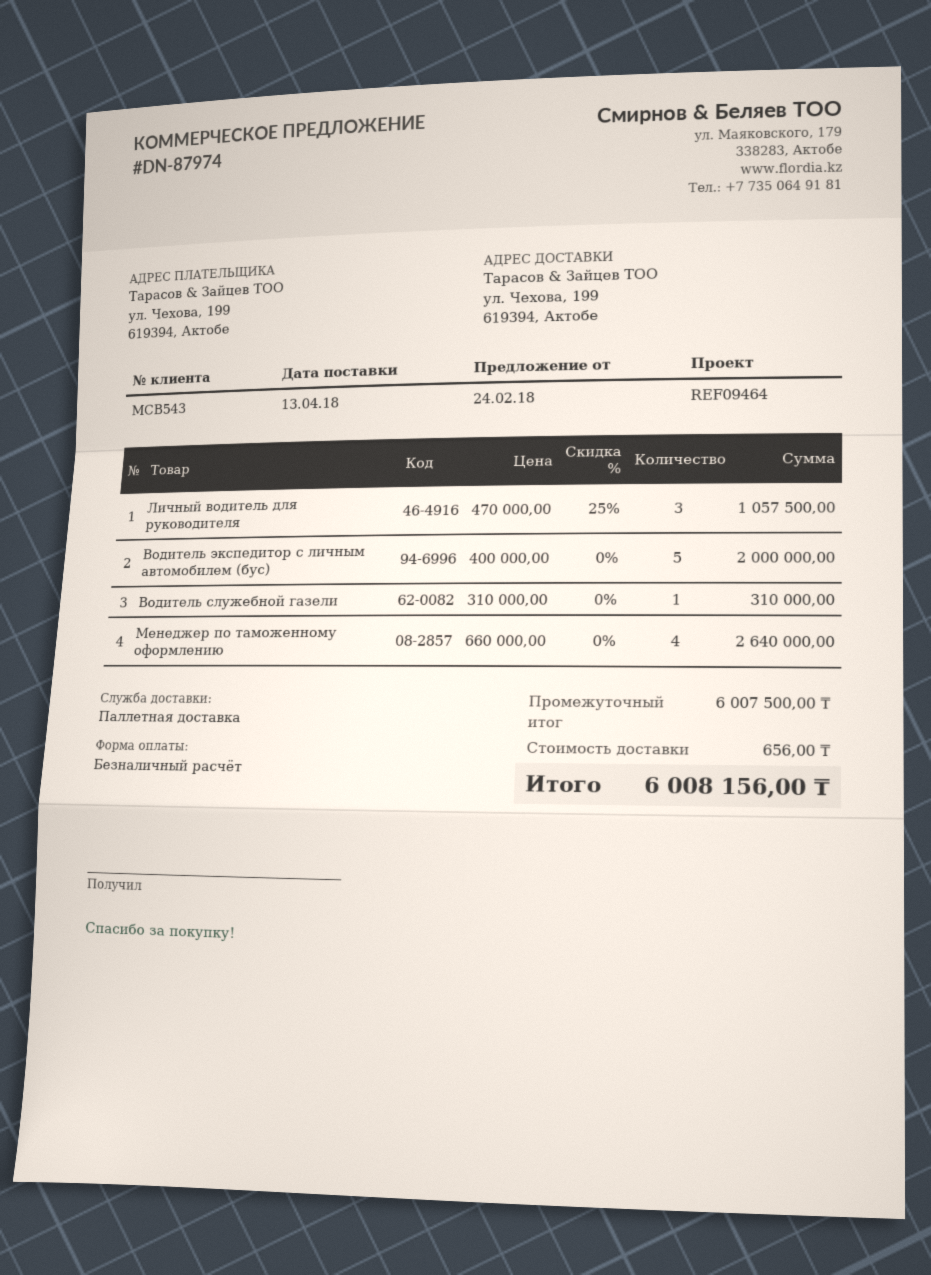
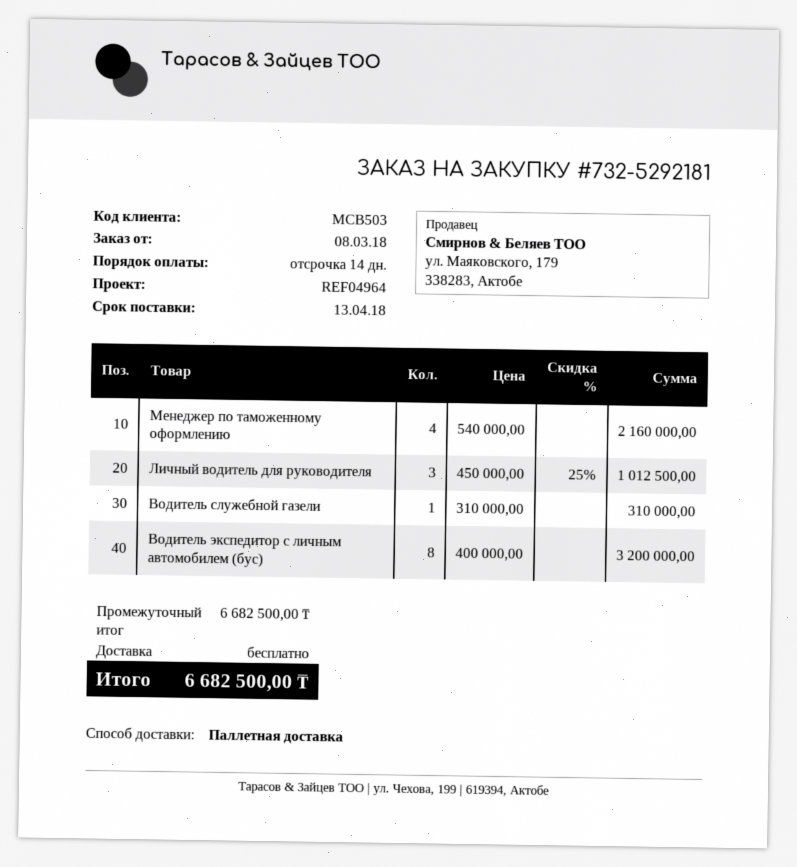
customer number: MCB543 -> MCB503
reference: REF09464 -> REF04964
Личный водитель для руководителя: 3 x 470000.00 - 25% = 1057500.00 -> 3 x 450000.00 - 25% = 1012500.00
Водитель экспедитор с личным автомобилем (бус): 5 x 400000.00 = 2000000.00 -> 8 x 400000.00 = 3200000.00
Менеджер по таможенному оформлению: 4 x 660000.00 = 2640000.00 -> 4 x 540000.00 = 2160000.00
subtotal: 6007500.00 -> 6682500.00
shipping: 656.00 -> 0.00
total: 6008156.00 -> 6682500.00

